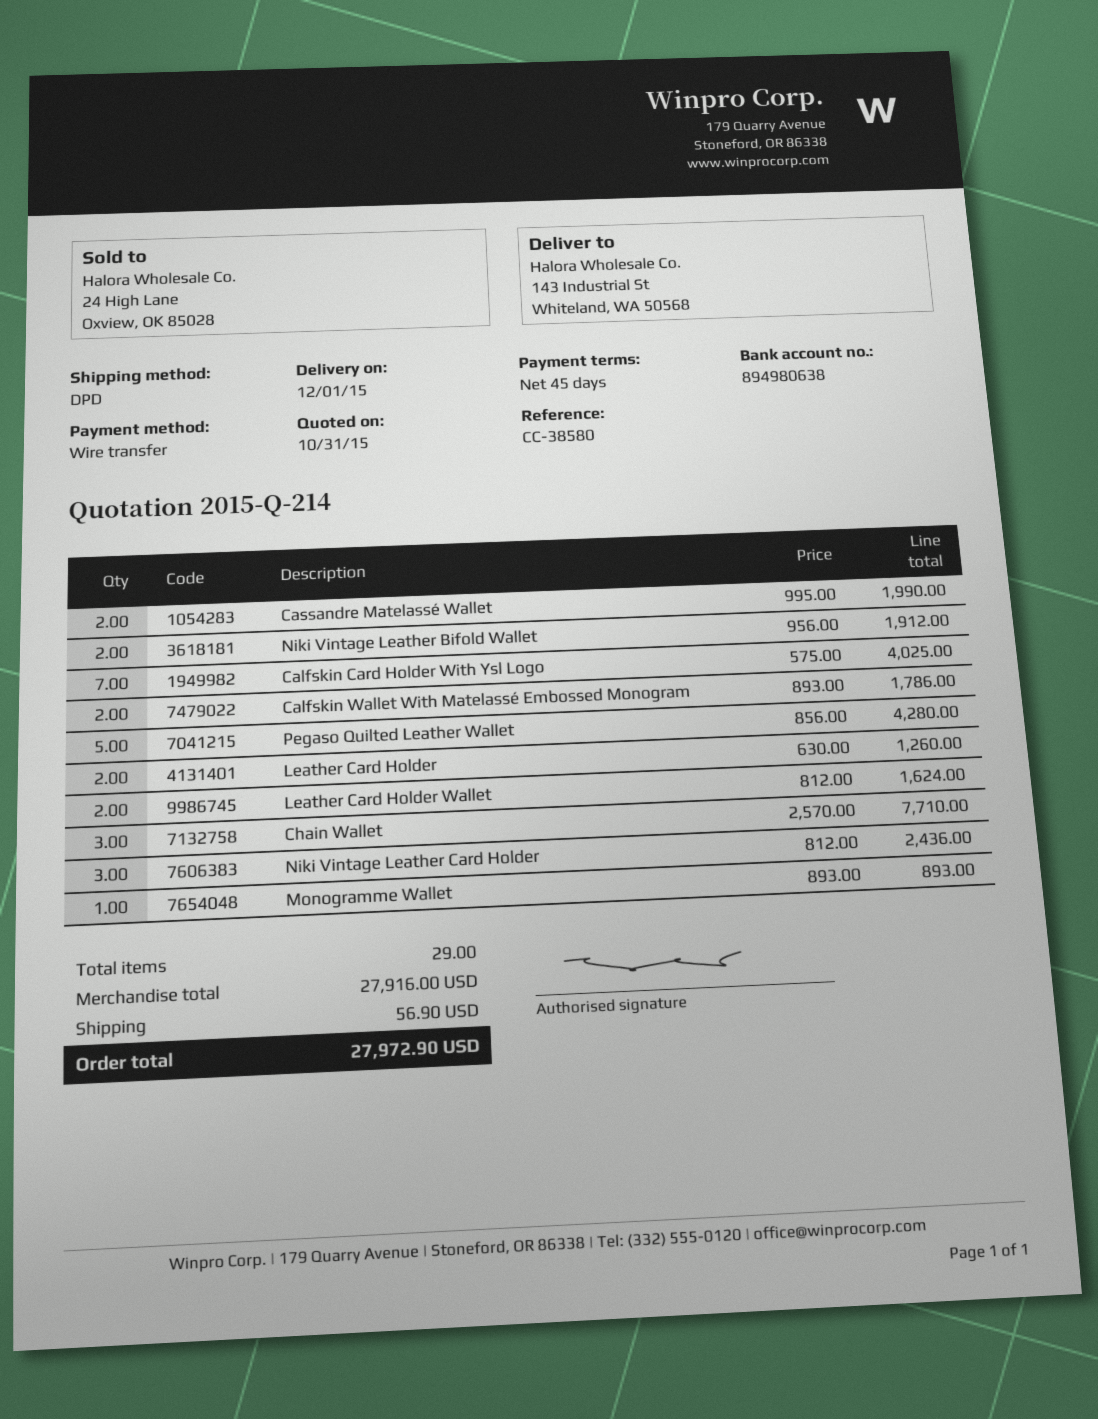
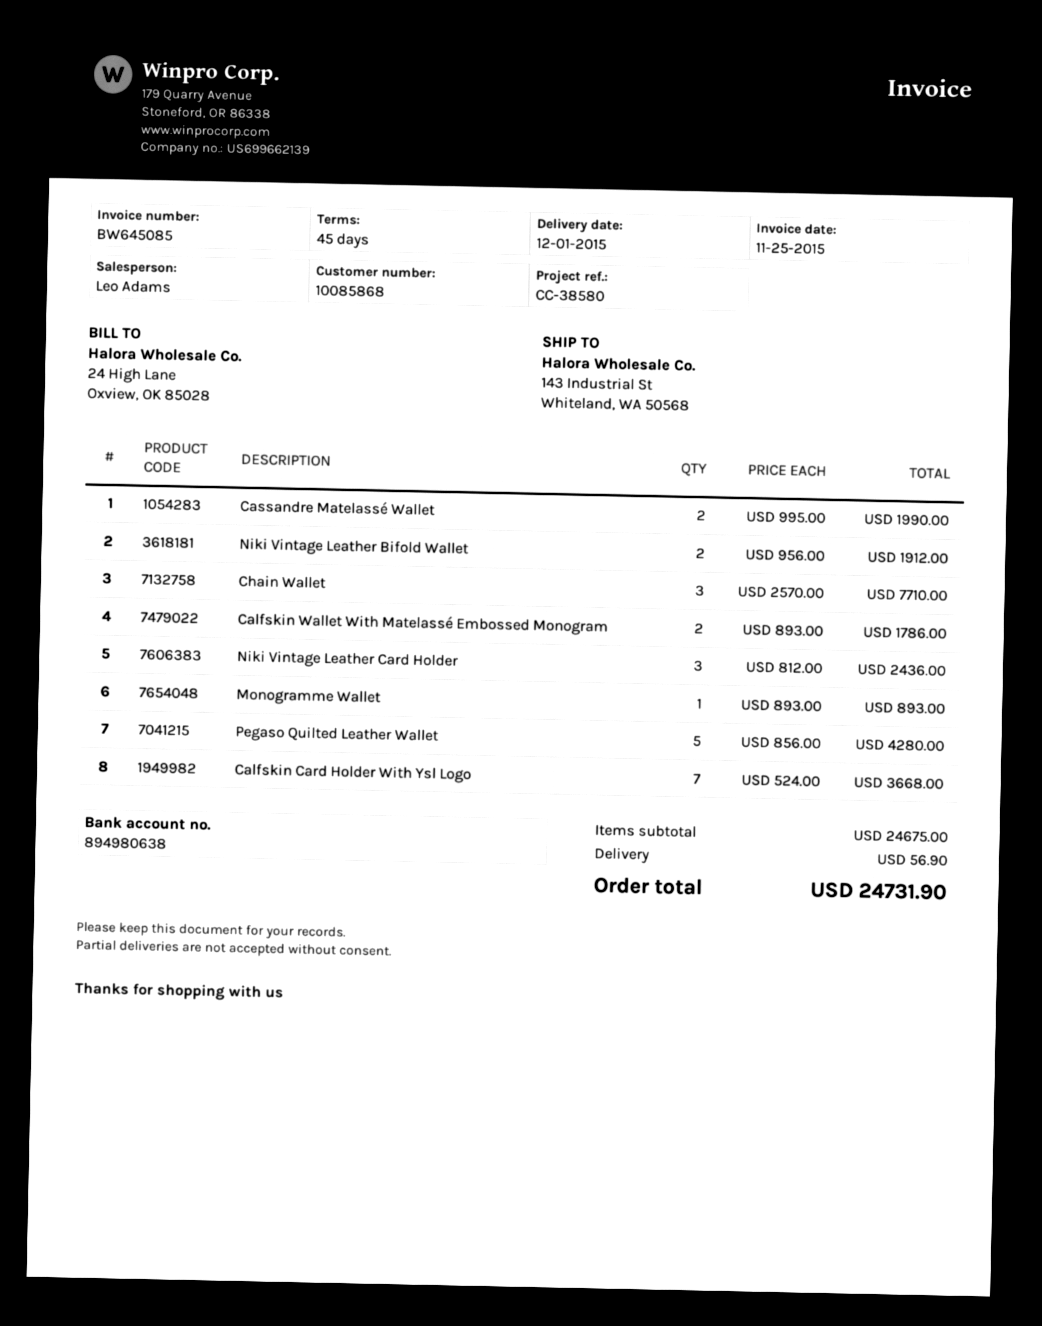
Calfskin Card Holder With Ysl Logo: 7 x 575.00 = 4025.00 -> 7 x 524.00 = 3668.00
Leather Card Holder: 2 x 630.00 = 1260.00 -> none
Leather Card Holder Wallet: 2 x 812.00 = 1624.00 -> none
subtotal: 27916.00 -> 24675.00
total: 27972.90 -> 24731.90

